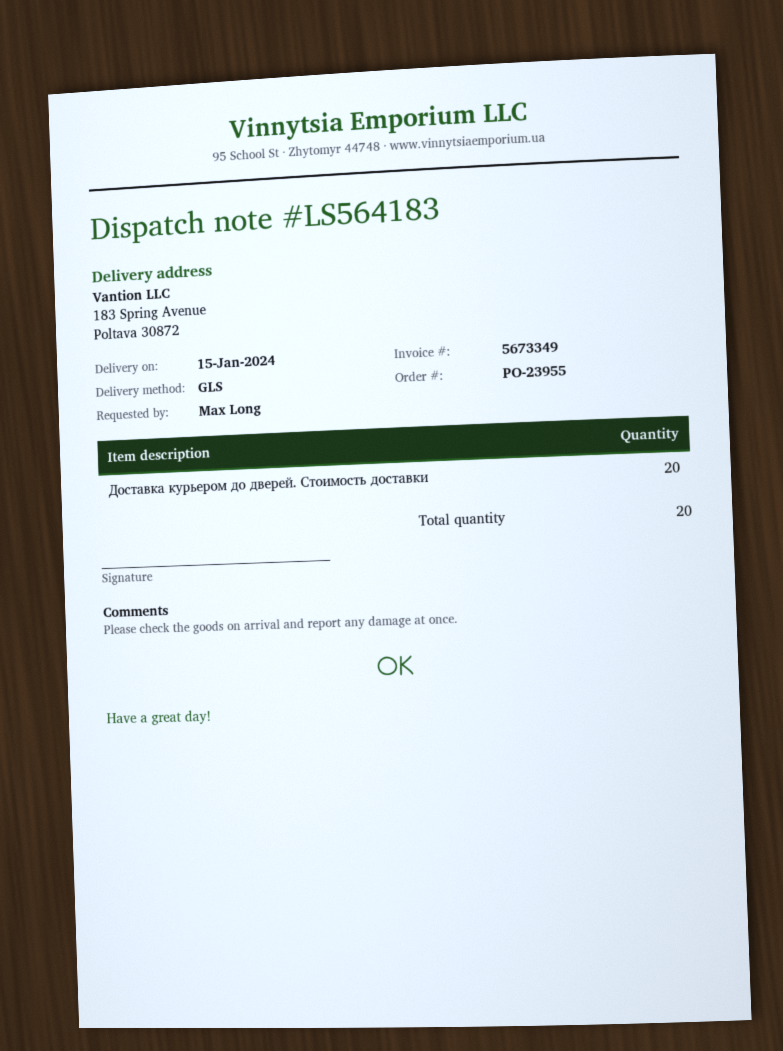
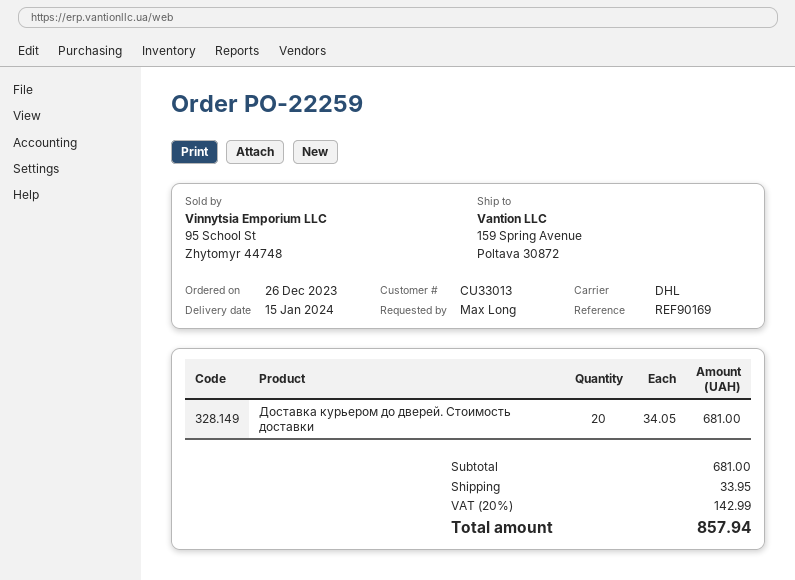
order number: PO-23955 -> PO-22259
shipping method: GLS -> DHL
ship to: 183 Spring Avenue, Poltava 30872 -> 159 Spring Avenue, Poltava 30872

